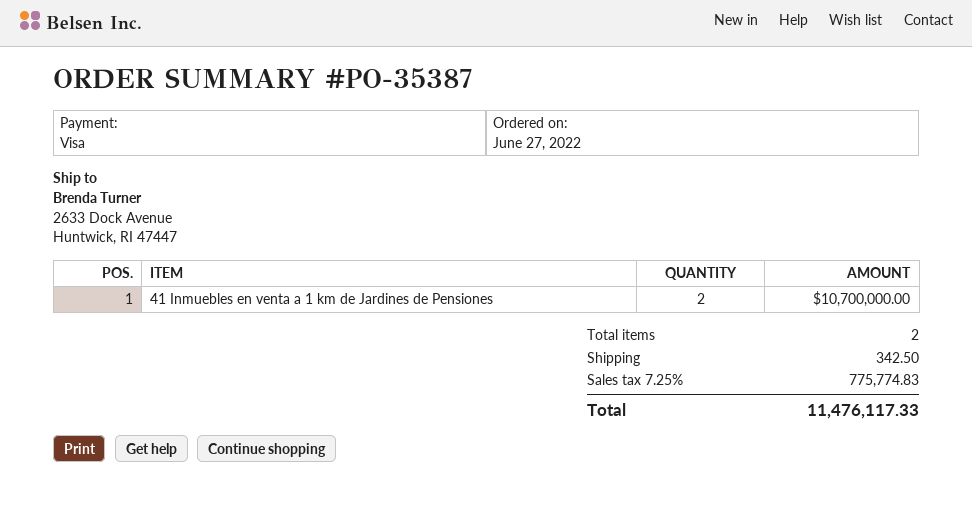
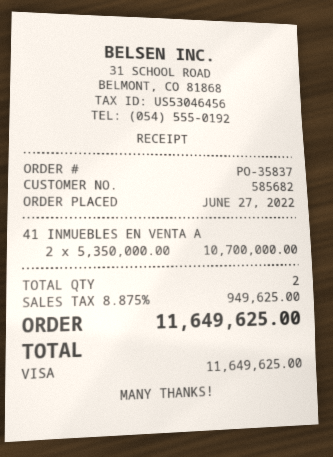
order number: PO-35387 -> PO-35837
shipping: 342.50 -> none
tax: 7.25% = 775774.83 -> 8.875% = 949625.00
total: 11476117.33 -> 11649625.00

